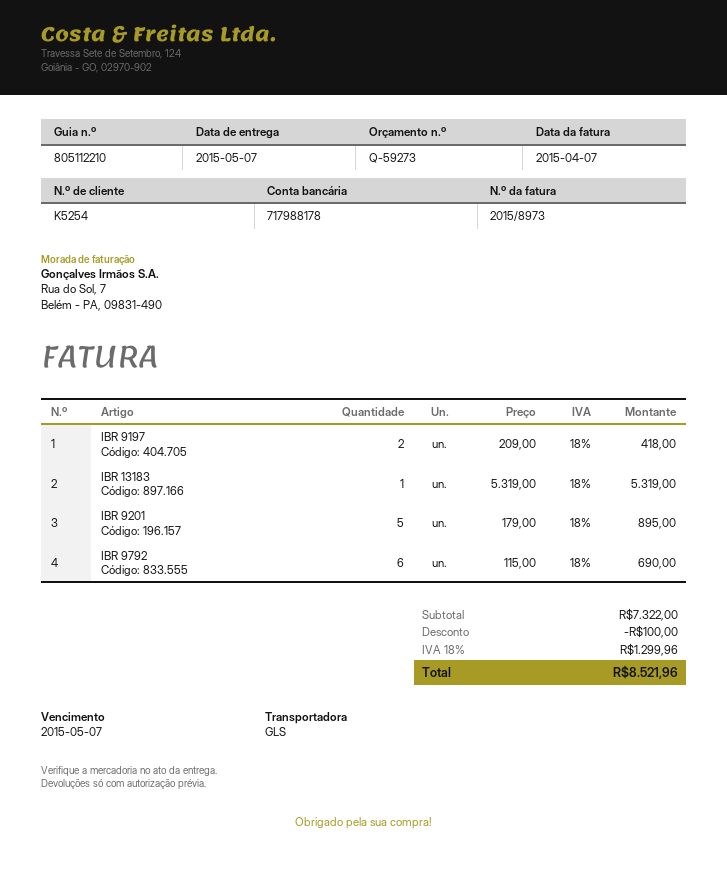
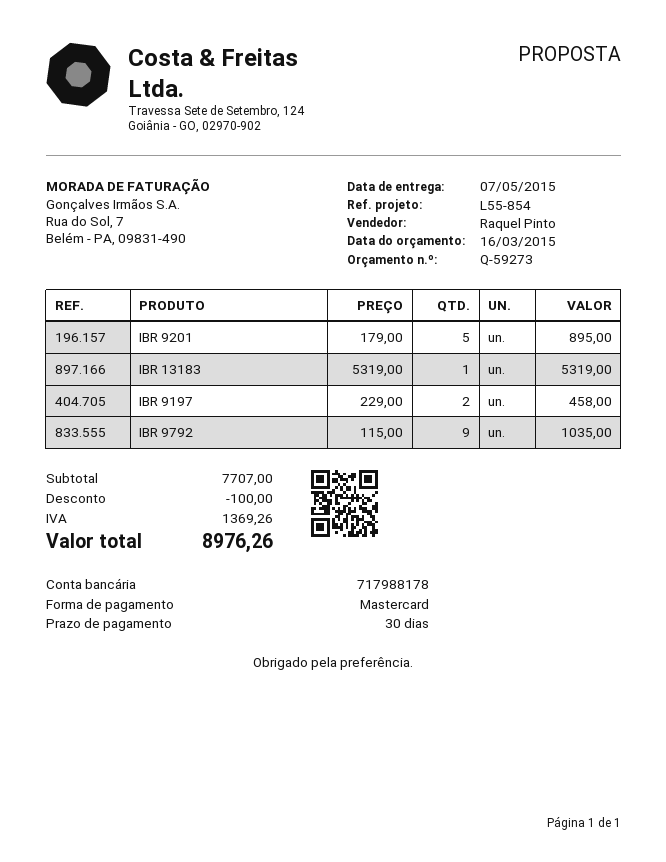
IBR 9197: 2 x 209.00 = 418.00 -> 2 x 229.00 = 458.00
IBR 9792: 6 x 115.00 = 690.00 -> 9 x 115.00 = 1035.00
subtotal: 7322.00 -> 7707.00
tax: 1299.96 -> 1369.26
total: 8521.96 -> 8976.26

